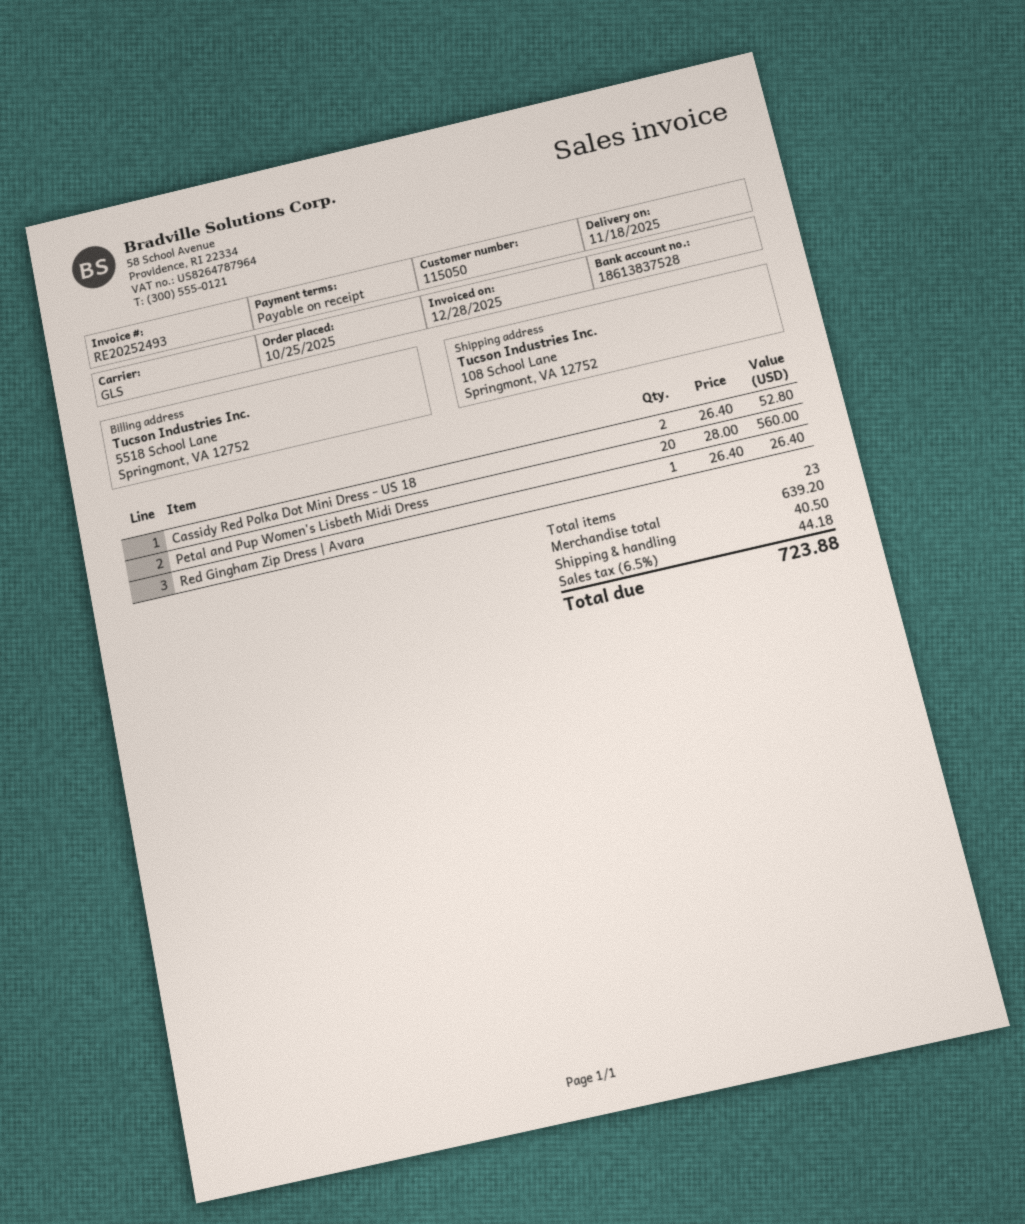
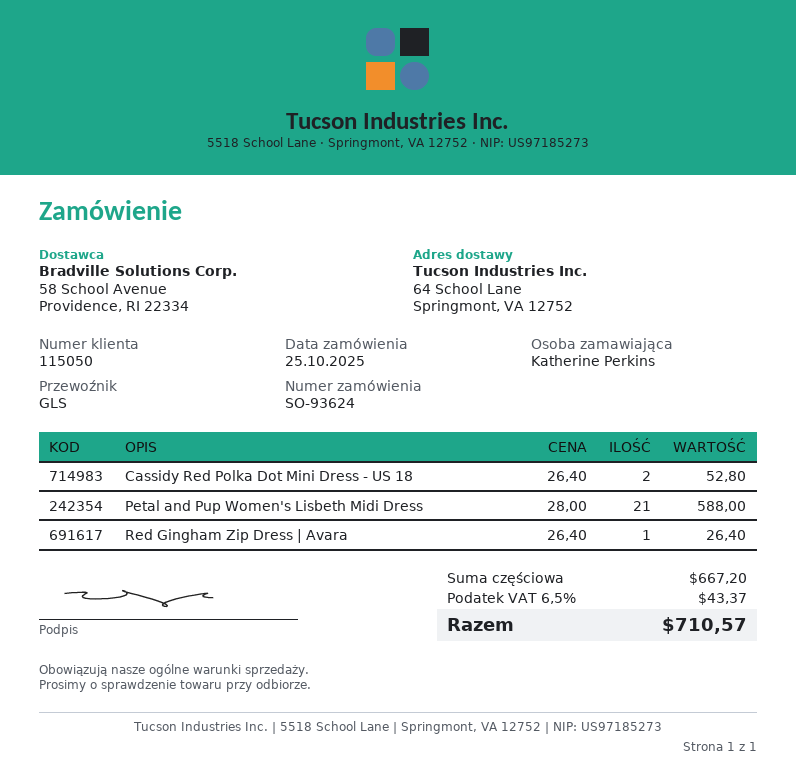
ship to: 108 School Lane, Springmont, VA 12752 -> 64 School Lane, Springmont, VA 12752
Petal and Pup Women's Lisbeth Midi Dress: 20 x 28.00 = 560.00 -> 21 x 28.00 = 588.00
subtotal: 639.20 -> 667.20
shipping: 40.50 -> none
tax: 6.5% = 44.18 -> 6.5% = 43.37
total: 723.88 -> 710.57

